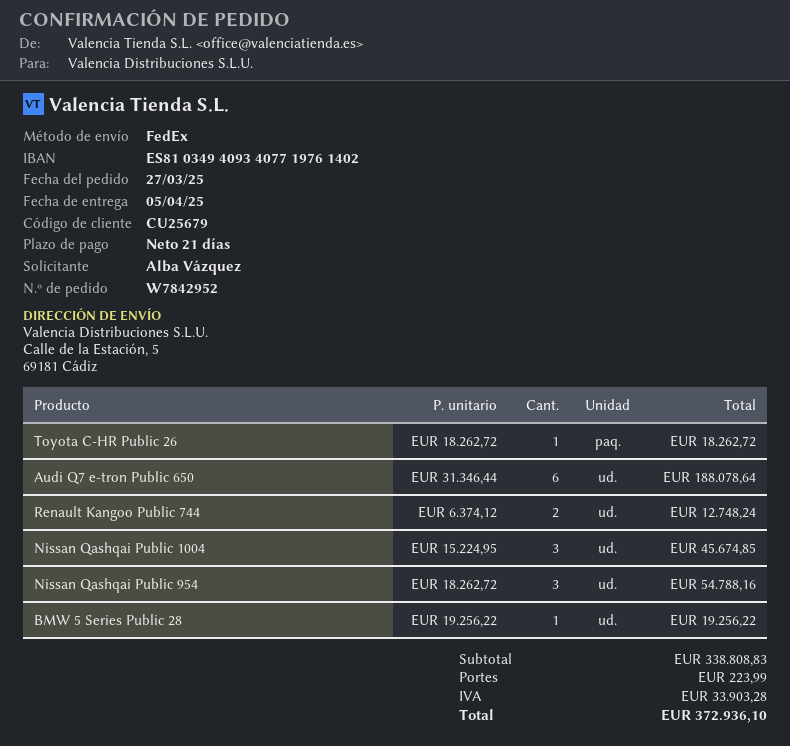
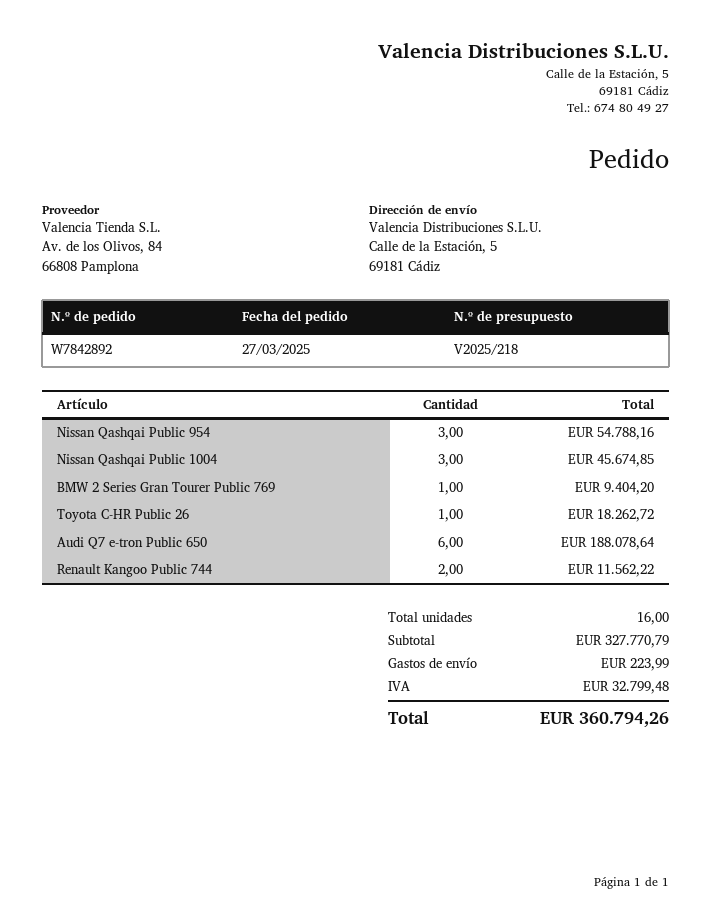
order number: W7842952 -> W7842892
Renault Kangoo Public 744: 2 for 12748.24 -> 2 for 11562.22
BMW 5 Series Public 28: 1 for 19256.22 -> none
BMW 2 Series Gran Tourer Public 769: none -> 1 for 9404.20
subtotal: 338808.83 -> 327770.79
tax: 33903.28 -> 32799.48
total: 372936.10 -> 360794.26

